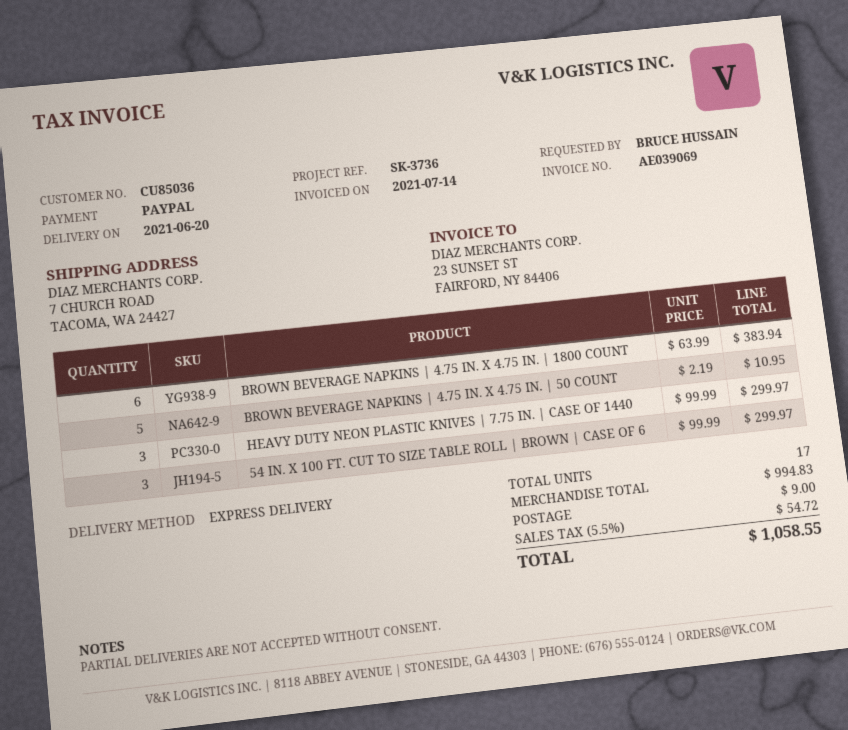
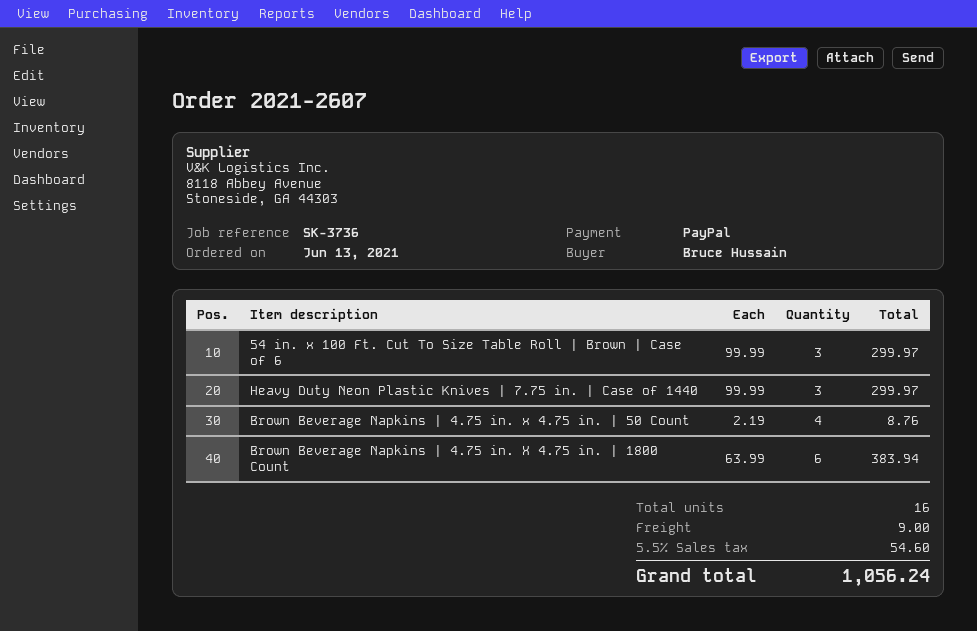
BROWN BEVERAGE NAPKINS | 4.75 IN. X 4.75 IN. | 50 COUNT: 5 x 2.19 = 10.95 -> 4 x 2.19 = 8.76
total quantity: 17 -> 16
tax: 5.5% = 54.72 -> 5.5% = 54.60
total: 1058.55 -> 1056.24

